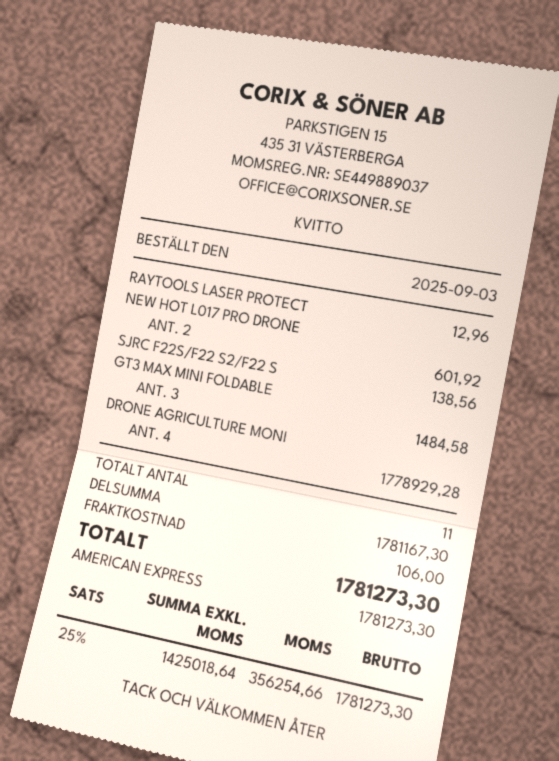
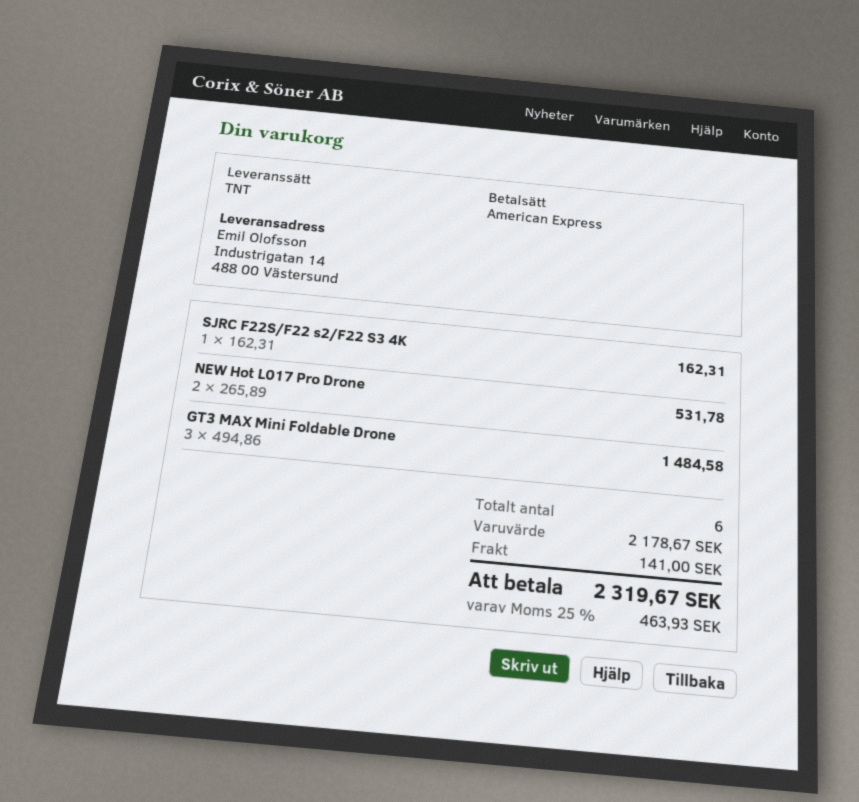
RAYTOOLS LASER PROTECT: 1 for 12.96 -> none
NEW HOT L017 PRO DRONE: 2 for 601.92 -> 2 for 531.78
SJRC F22S/F22 S2/F22 S: 1 for 138.56 -> 1 for 162.31
DRONE AGRICULTURE MONI: 4 for 1778929.28 -> none
total quantity: 11 -> 6
subtotal: 1781167.30 -> 2178.67
shipping: 106.00 -> 141.00
tax: 25% = 356254.66 -> 25% = 463.93
total: 1781273.30 -> 2319.67

